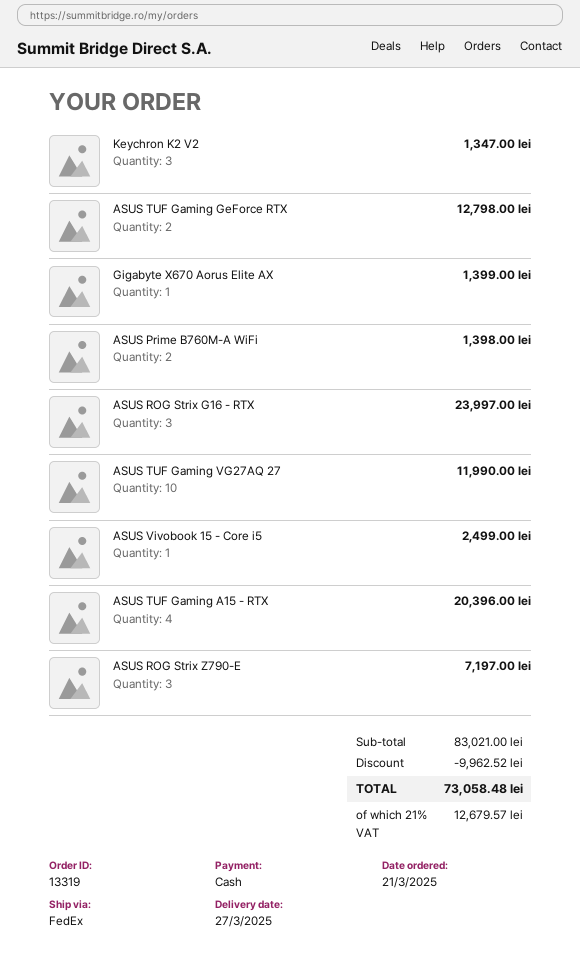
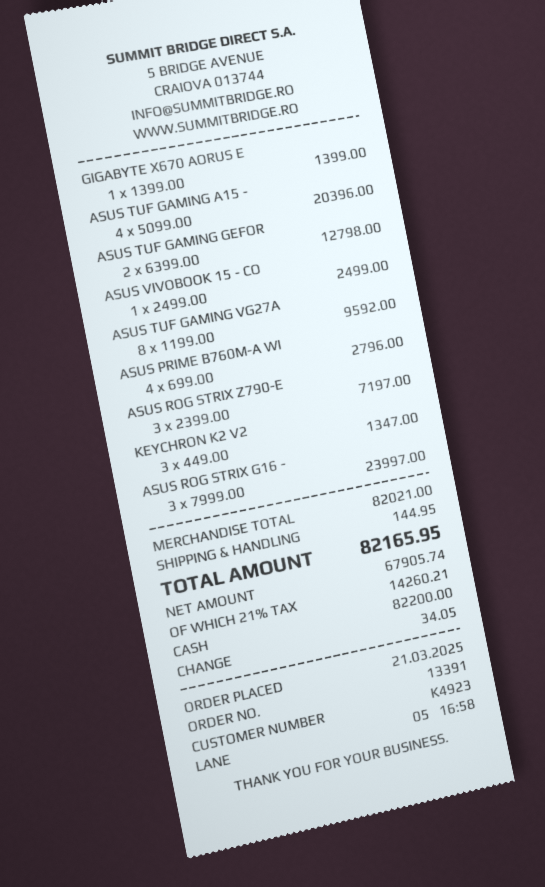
order number: 13319 -> 13391
ASUS Prime B760M-A WiFi: 2 for 1398.00 -> 4 for 2796.00
ASUS TUF Gaming VG27AQ 27: 10 for 11990.00 -> 8 for 9592.00
subtotal: 83021.00 -> 82021.00
discount: 9962.52 -> none
shipping: none -> 144.95
tax: 21% = 12679.57 -> 21% = 14260.21
total: 73058.48 -> 82165.95

